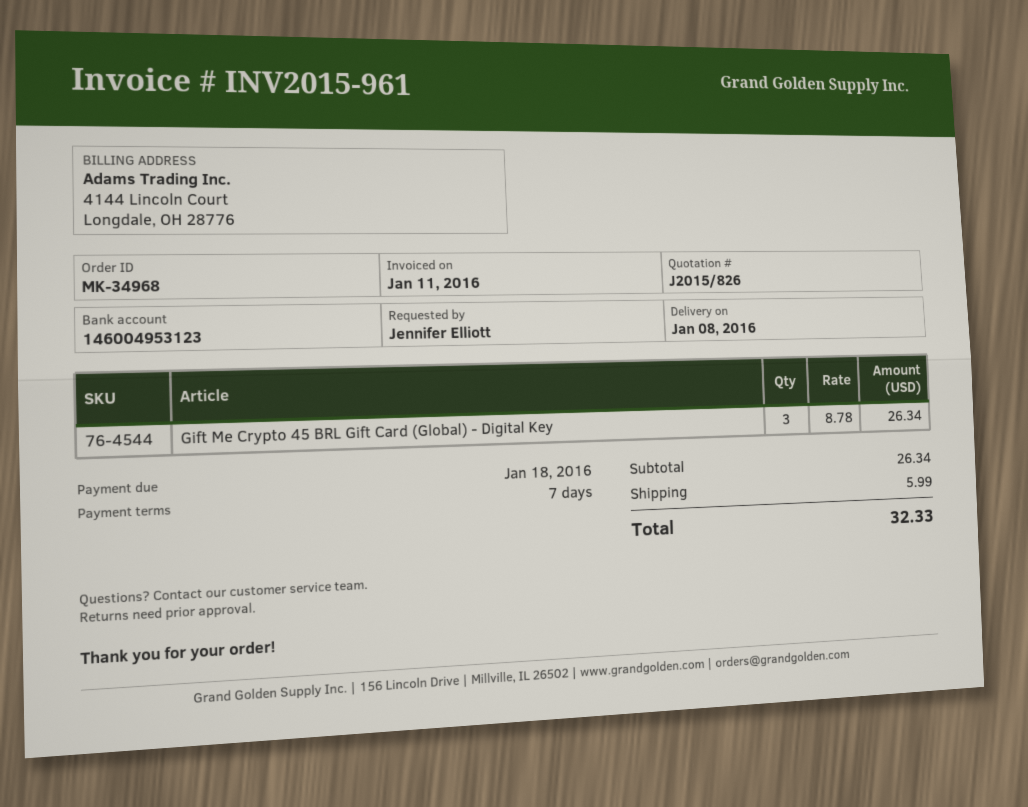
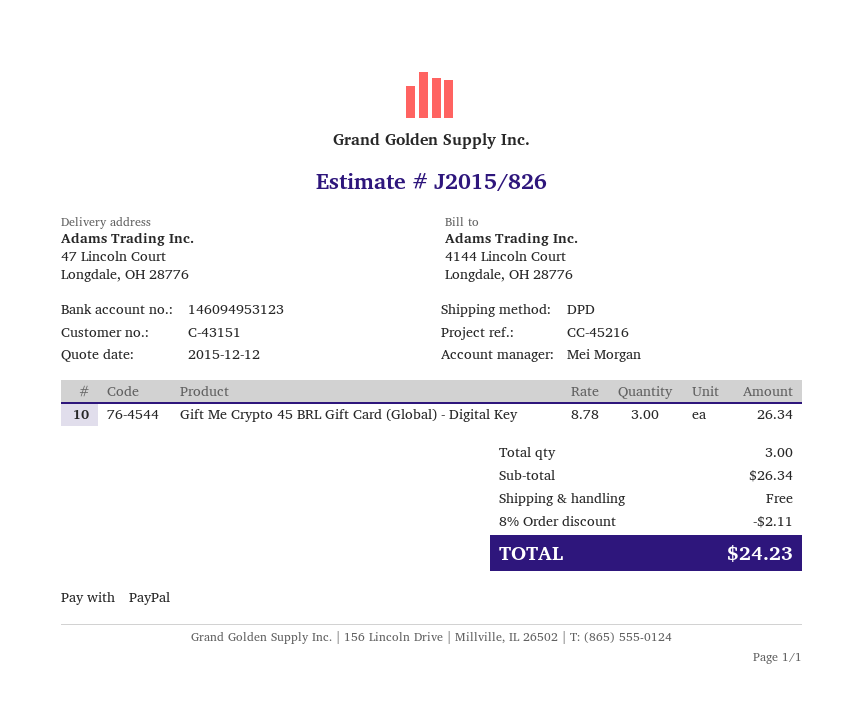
bank account: 146004953123 -> 146094953123
discount: none -> 8% = 2.11
shipping: 5.99 -> 0.00
total: 32.33 -> 24.23

